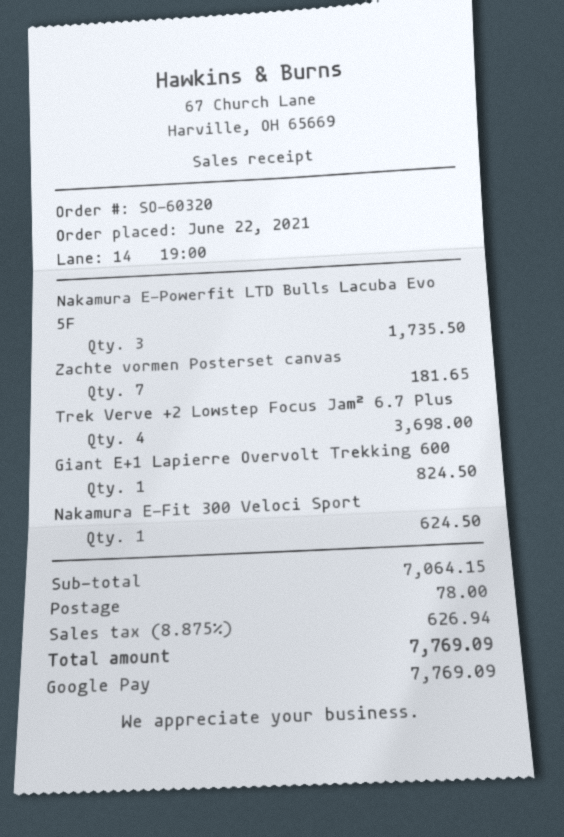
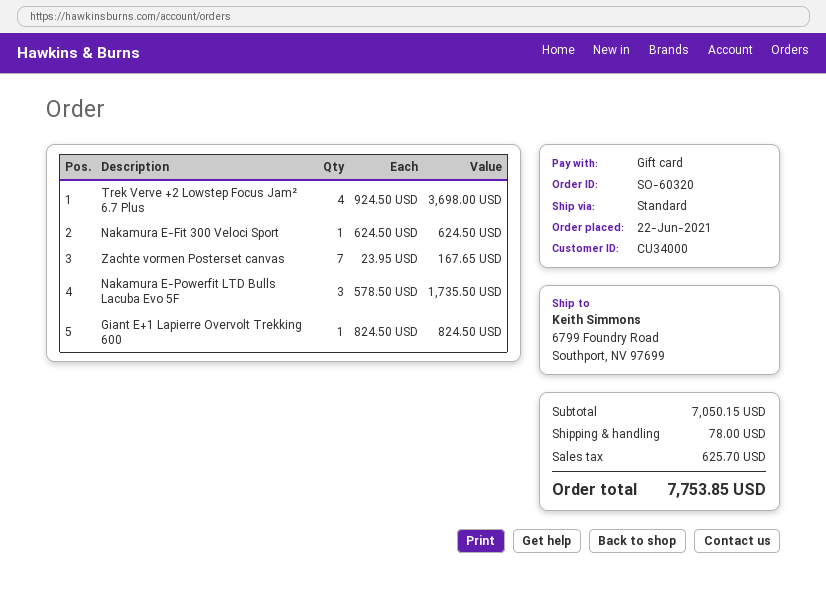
payment method: Google Pay -> gift card
Zachte vormen Posterset canvas: 7 for 181.65 -> 7 for 167.65
subtotal: 7064.15 -> 7050.15
tax: 626.94 -> 625.70
total: 7769.09 -> 7753.85

